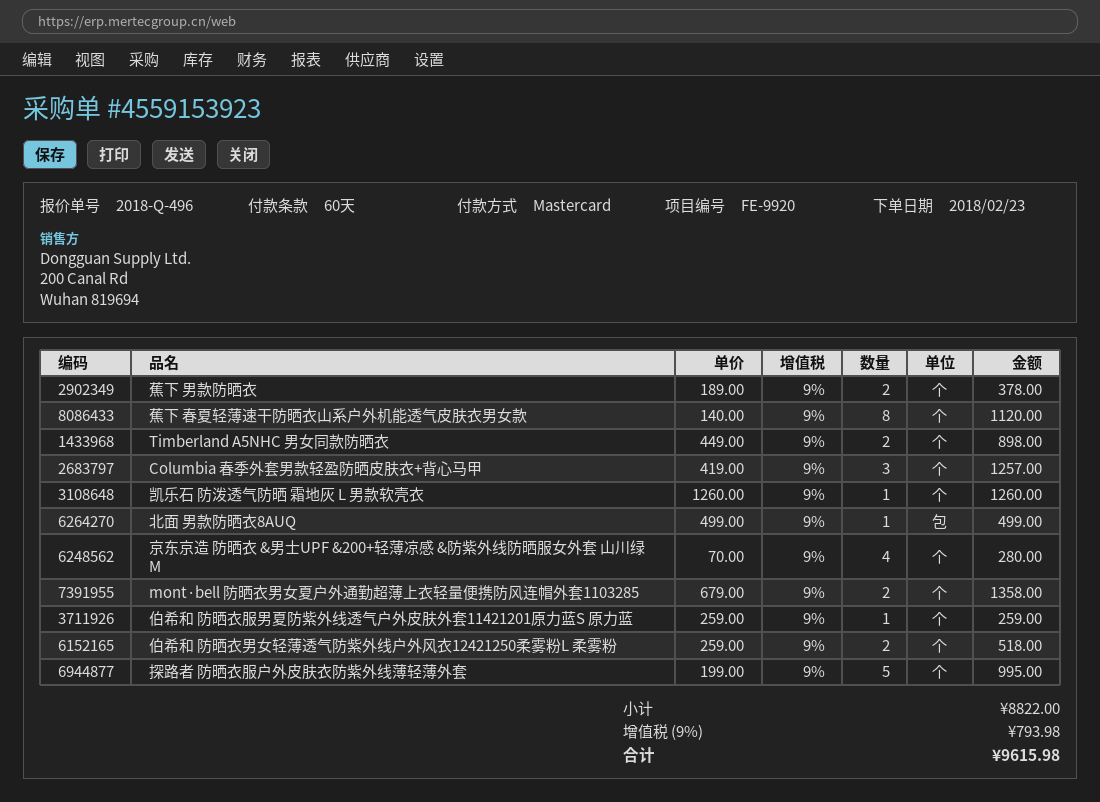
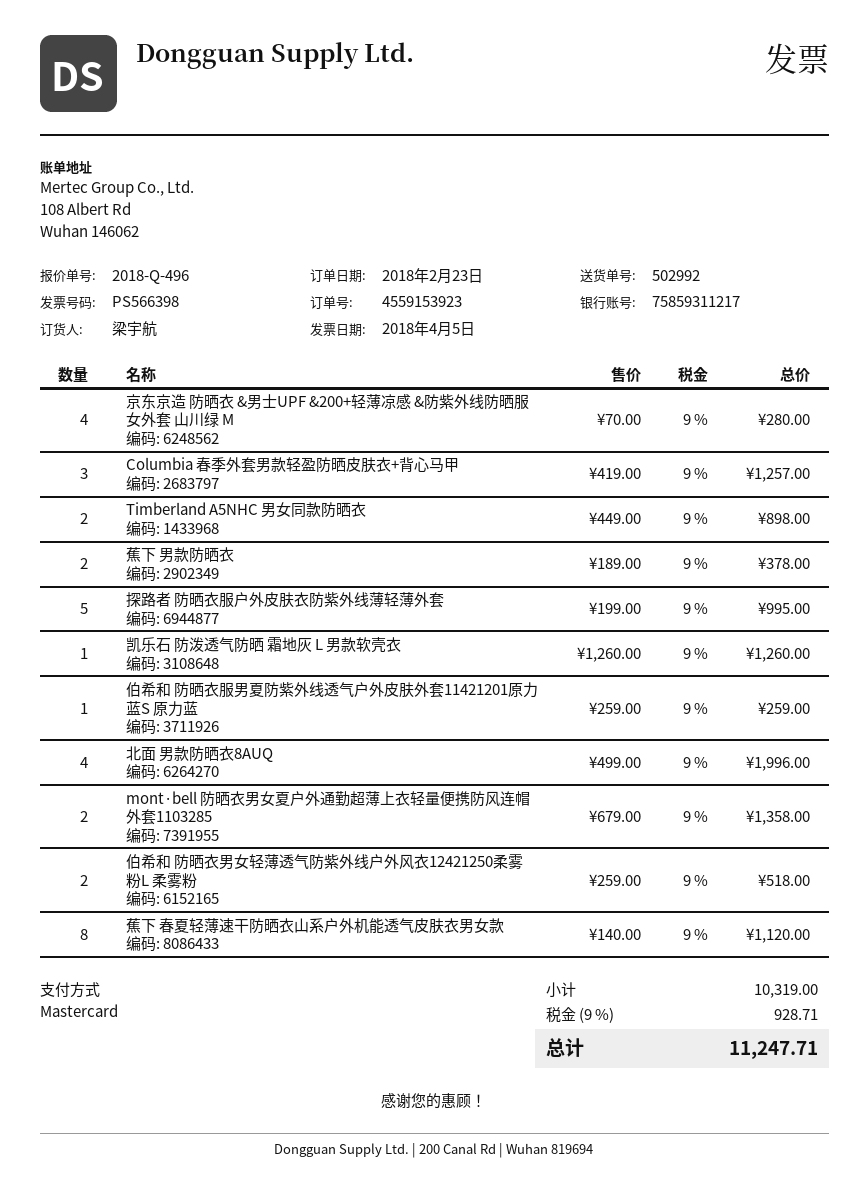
北面 男款防晒衣8AUQ: 1 x 499.00 = 499.00 -> 4 x 499.00 = 1996.00
subtotal: 8822.00 -> 10319.00
tax: 9% = 793.98 -> 9% = 928.71
total: 9615.98 -> 11247.71

